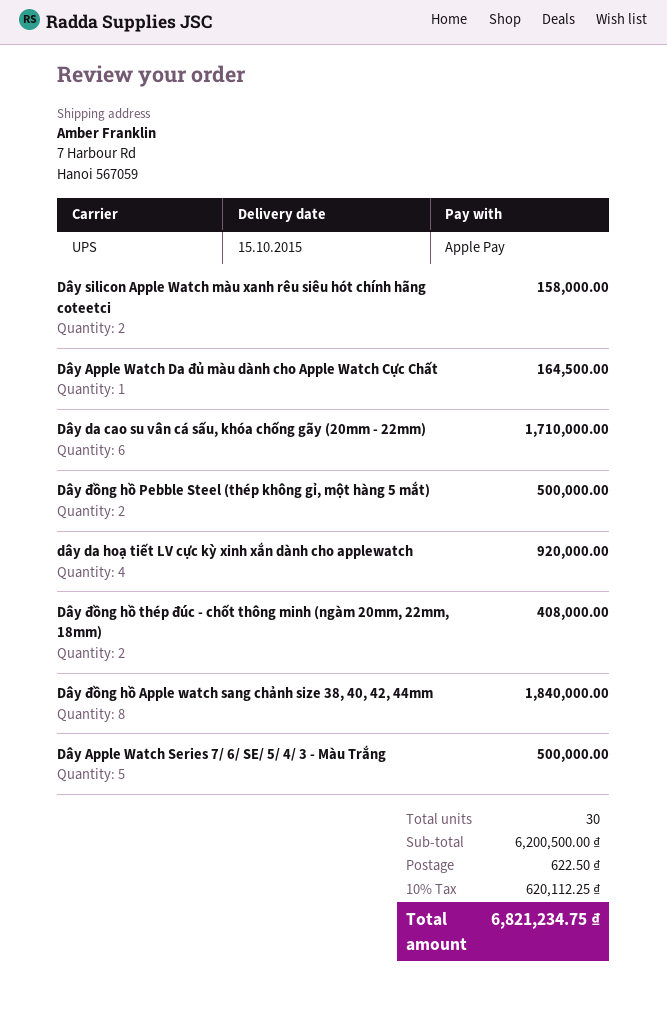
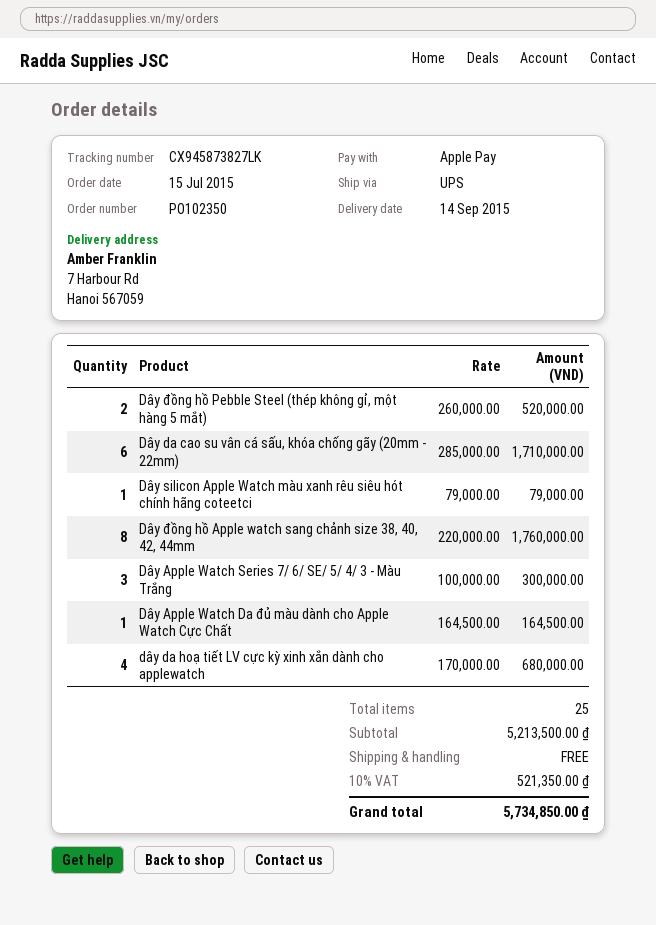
delivery date: 2015-10-15 -> 2015-09-14
Dây silicon Apple Watch màu xanh rêu siêu hót chính hãng coteetci: 2 for 158000.00 -> 1 for 79000.00
Dây đồng hồ Pebble Steel (thép không gỉ, một hàng 5 mắt): 2 for 500000.00 -> 2 for 520000.00
dây da hoạ tiết LV cực kỳ xinh xắn dành cho applewatch: 4 for 920000.00 -> 4 for 680000.00
Dây đồng hồ thép đúc - chốt thông minh (ngàm 20mm, 22mm, 18mm): 2 for 408000.00 -> none
Dây đồng hồ Apple watch sang chảnh size 38, 40, 42, 44mm: 8 for 1840000.00 -> 8 for 1760000.00
Dây Apple Watch Series 7/ 6/ SE/ 5/ 4/ 3 - Màu Trắng: 5 for 500000.00 -> 3 for 300000.00
total quantity: 30 -> 25
subtotal: 6200500.00 -> 5213500.00
shipping: 622.50 -> 0.00
tax: 10% = 620112.25 -> 10% = 521350.00
total: 6821234.75 -> 5734850.00

